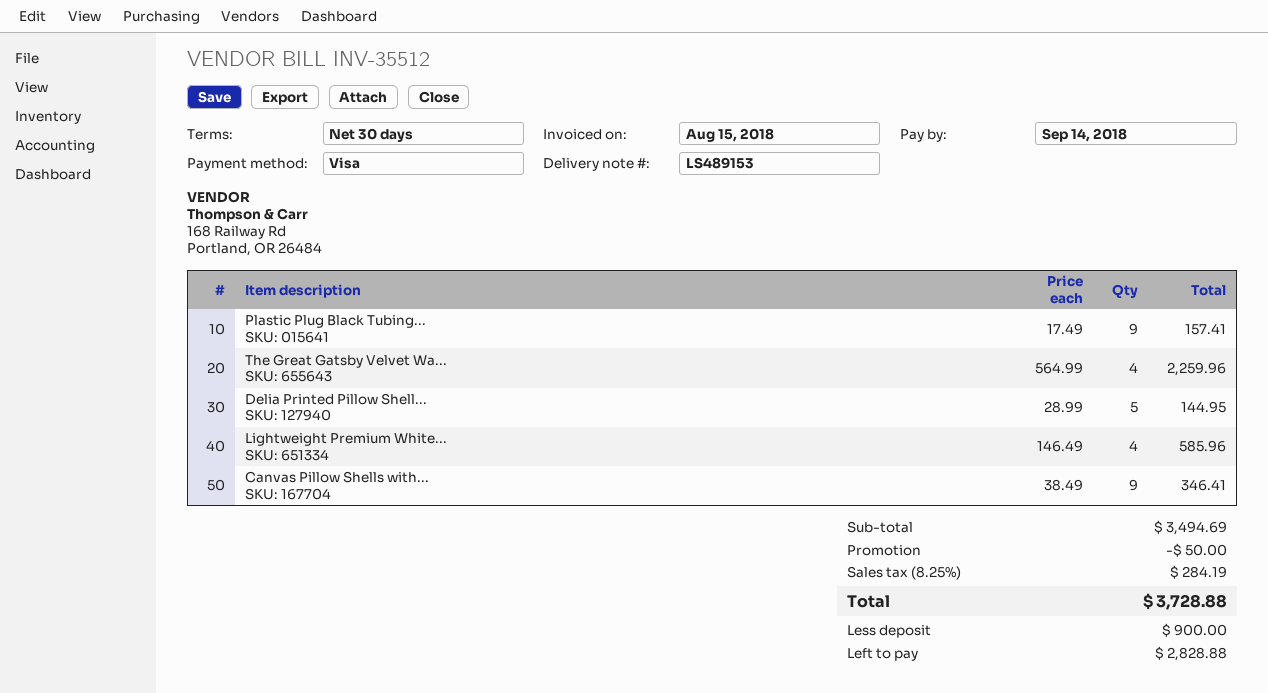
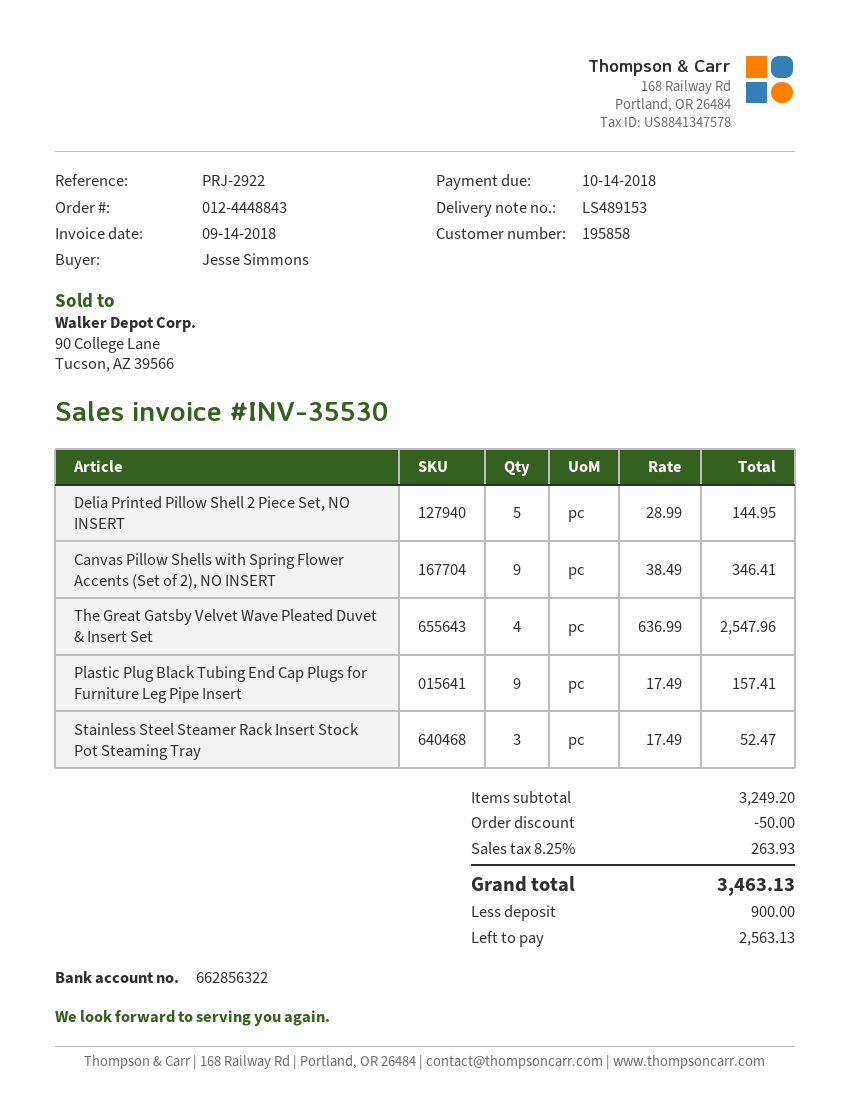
invoice number: INV-35512 -> INV-35530
invoice date: 2018-08-15 -> 2018-09-14
due date: 2018-09-14 -> 2018-10-14
The Great Gatsby Velvet Wa...: 4 x 564.99 = 2259.96 -> 4 x 636.99 = 2547.96
Lightweight Premium White...: 4 x 146.49 = 585.96 -> none
Stainless Steel Steamer Rack Insert Stock Pot Steaming Tray: none -> 3 x 17.49 = 52.47
subtotal: 3494.69 -> 3249.20
tax: 8.25% = 284.19 -> 8.25% = 263.93
total: 3728.88 -> 3463.13
balance: 2828.88 -> 2563.13

